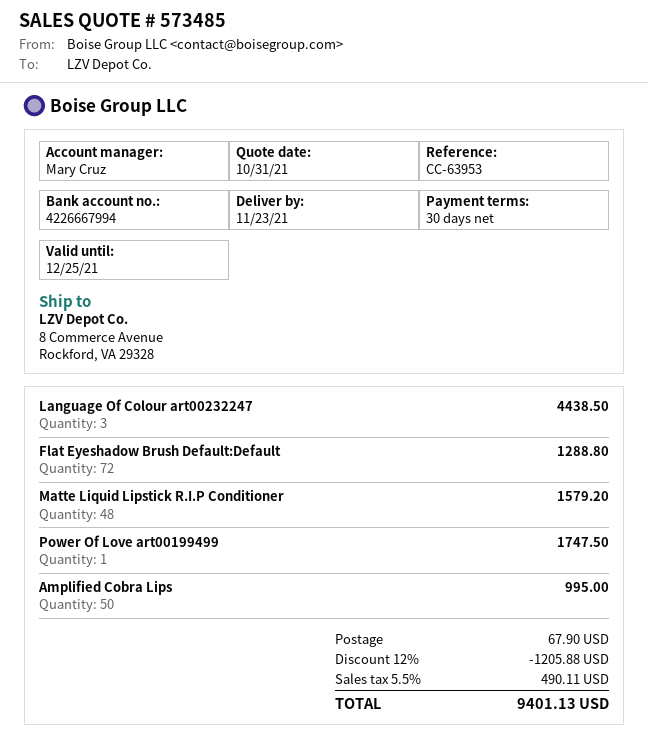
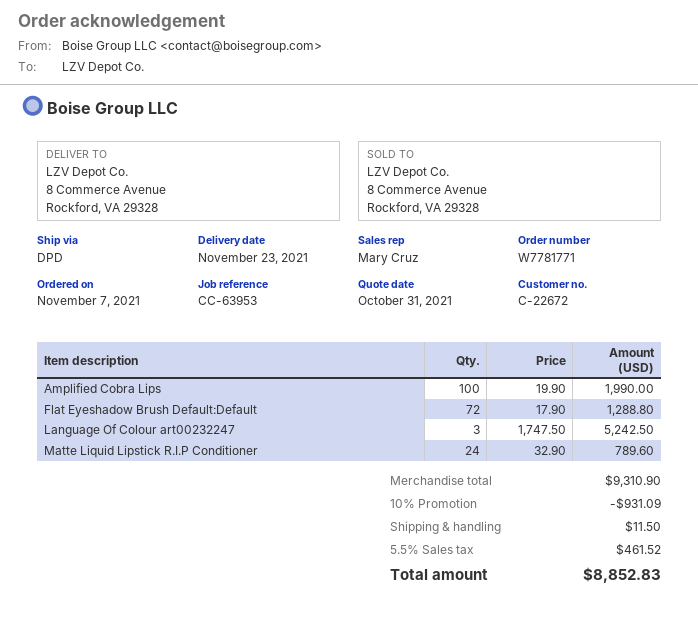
Language Of Colour art00232247: 3 for 4438.50 -> 3 for 5242.50
Matte Liquid Lipstick R.I.P Conditioner: 48 for 1579.20 -> 24 for 789.60
Power Of Love art00199499: 1 for 1747.50 -> none
Amplified Cobra Lips: 50 for 995.00 -> 100 for 1990.00
discount: 12% = 1205.88 -> 10% = 931.09
shipping: 67.90 -> 11.50
tax: 5.5% = 490.11 -> 5.5% = 461.52
total: 9401.13 -> 8852.83

